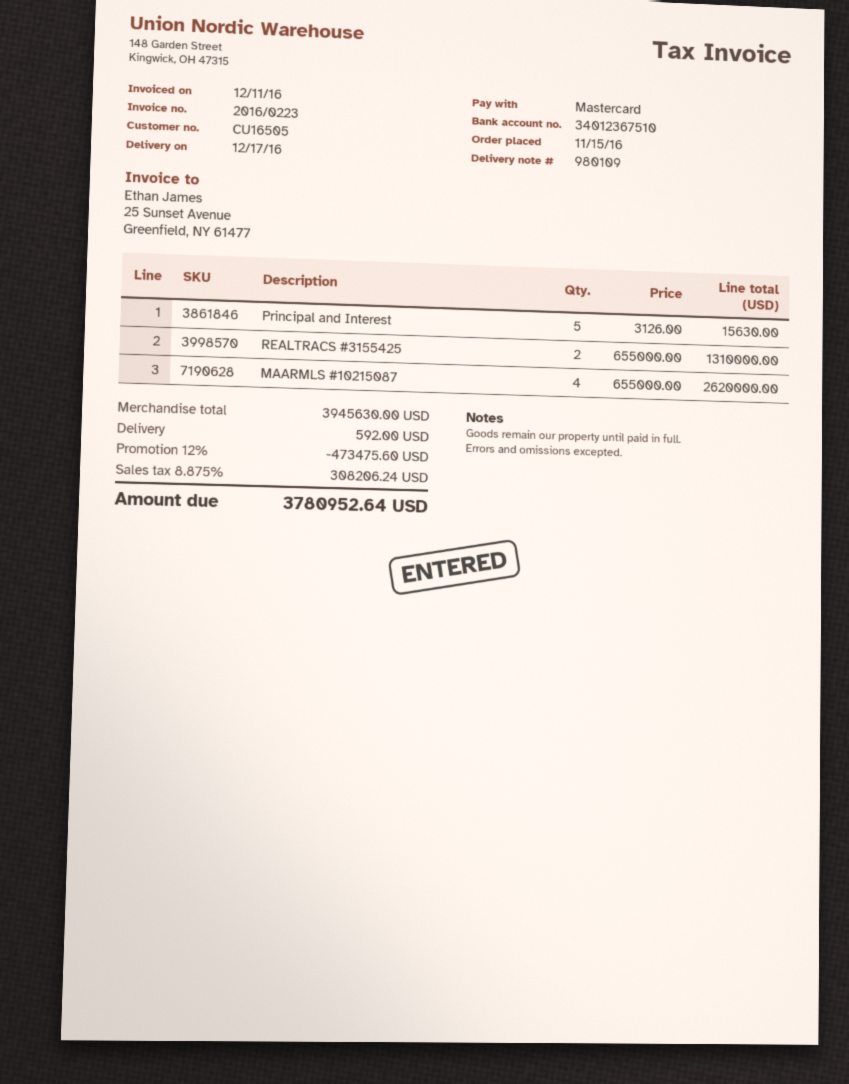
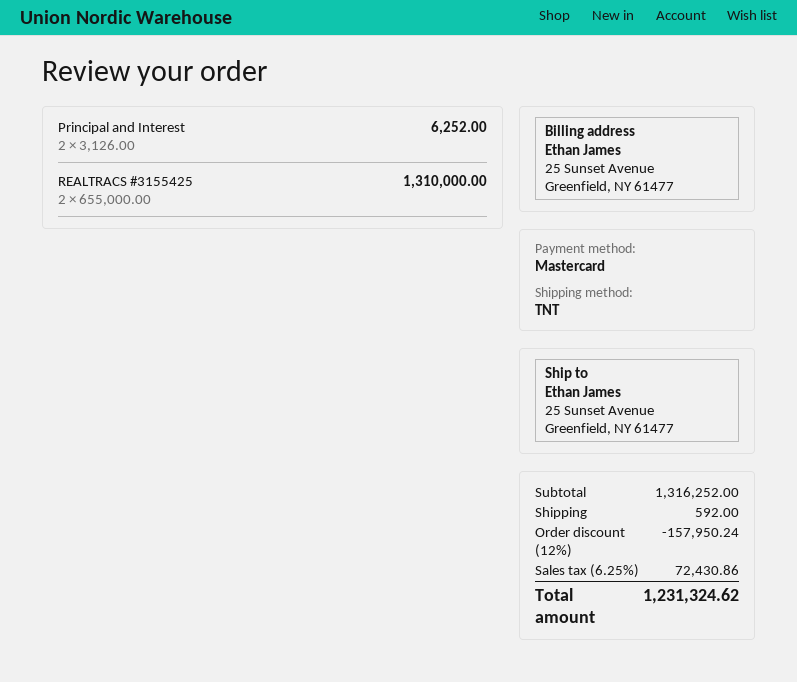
Principal and Interest: 5 x 3126.00 = 15630.00 -> 2 x 3126.00 = 6252.00
MAARMLS #10215087: 4 x 655000.00 = 2620000.00 -> none
subtotal: 3945630.00 -> 1316252.00
discount: 12% = 473475.60 -> 12% = 157950.24
tax: 8.875% = 308206.24 -> 6.25% = 72430.86
total: 3780952.64 -> 1231324.62

